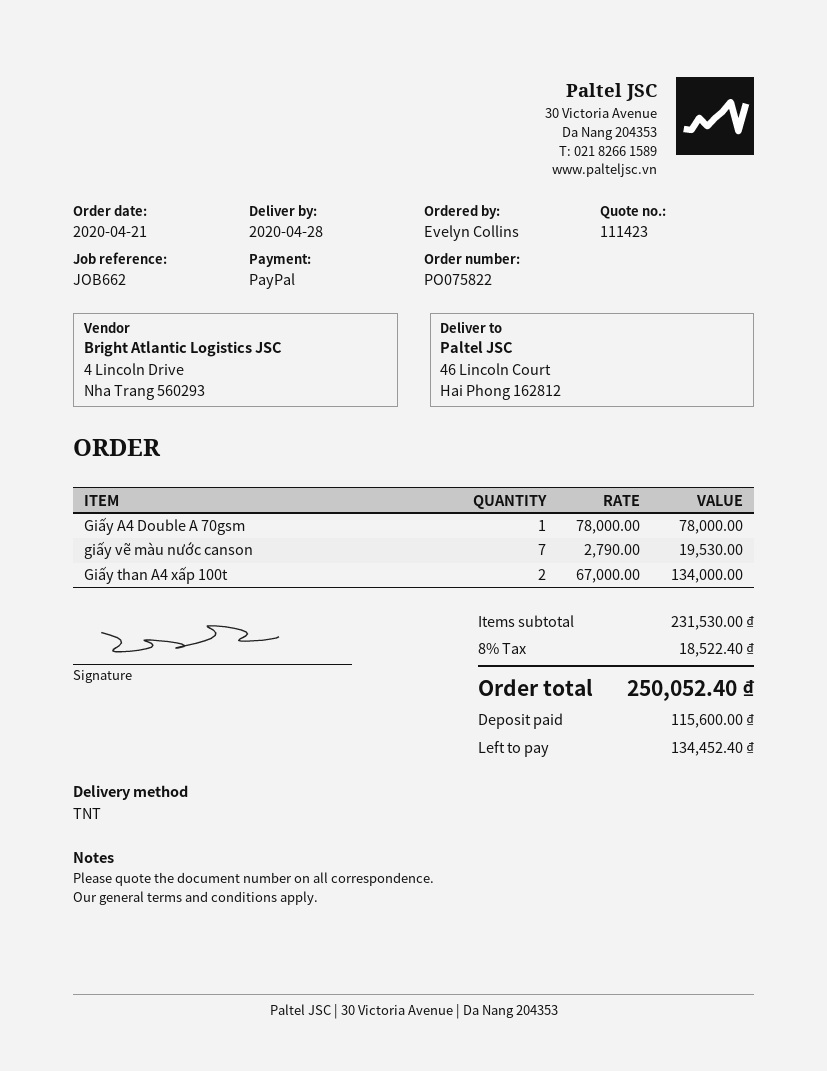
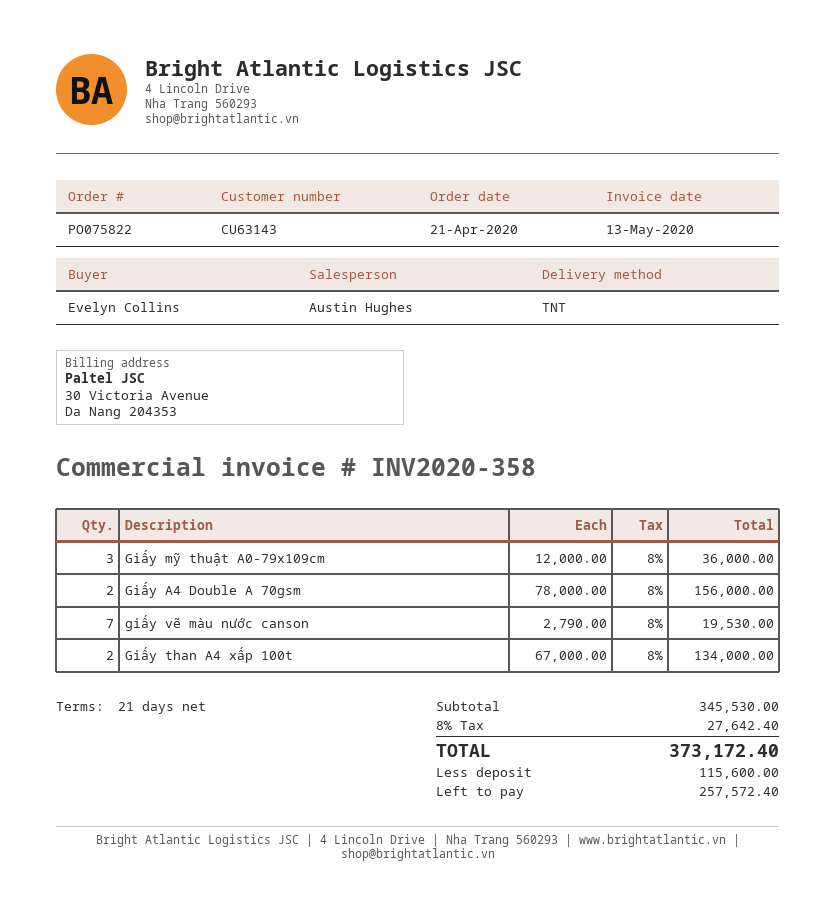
Giấy A4 Double A 70gsm: 1 x 78000.00 = 78000.00 -> 2 x 78000.00 = 156000.00
Giấy mỹ thuật A0-79x109cm: none -> 3 x 12000.00 = 36000.00
subtotal: 231530.00 -> 345530.00
tax: 8% = 18522.40 -> 8% = 27642.40
total: 250052.40 -> 373172.40
balance: 134452.40 -> 257572.40

